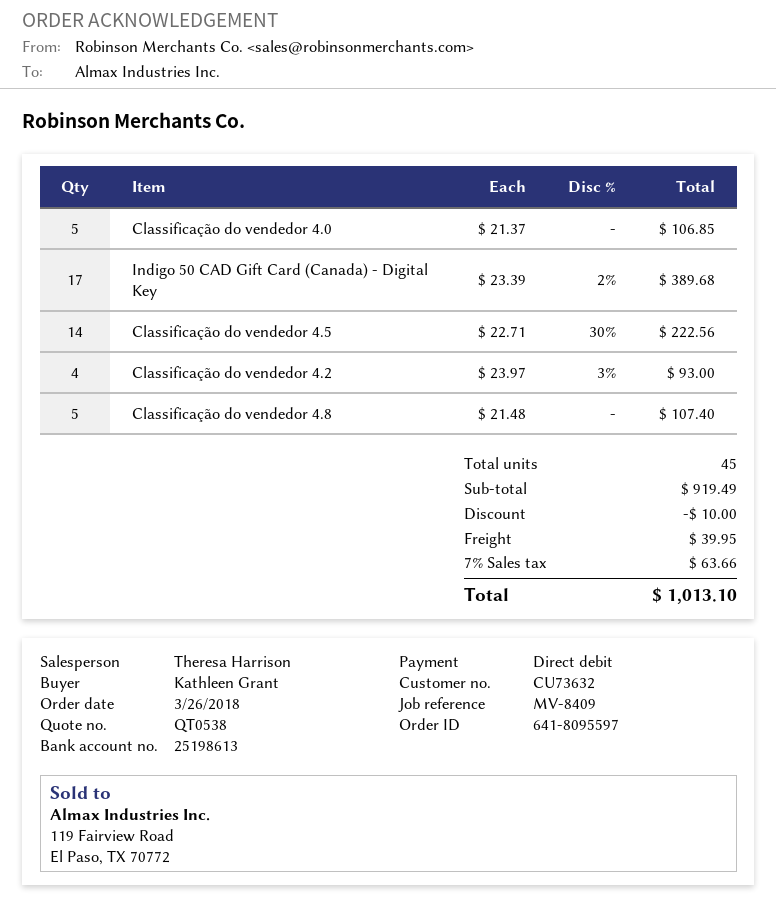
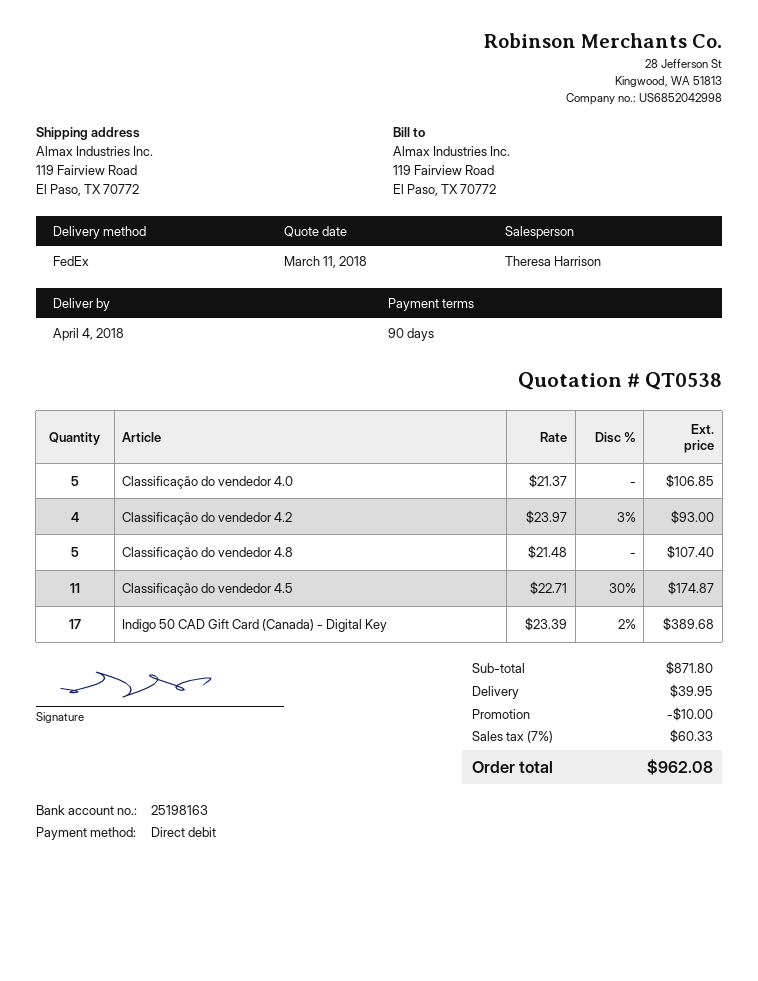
bank account: 25198613 -> 25198163
Classificação do vendedor 4.5: 14 x 22.71 - 30% = 222.56 -> 11 x 22.71 - 30% = 174.87
subtotal: 919.49 -> 871.80
tax: 7% = 63.66 -> 7% = 60.33
total: 1013.10 -> 962.08

